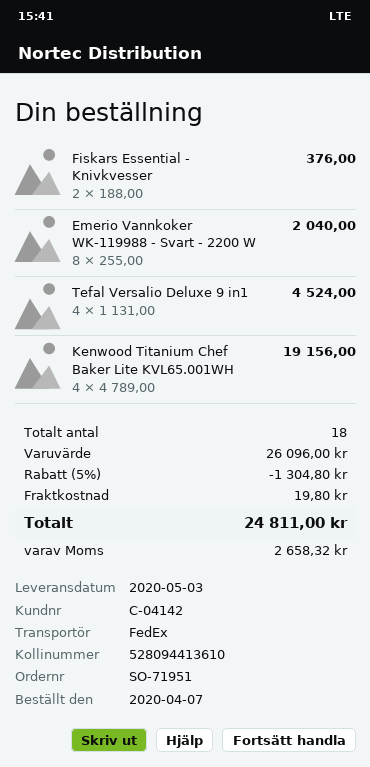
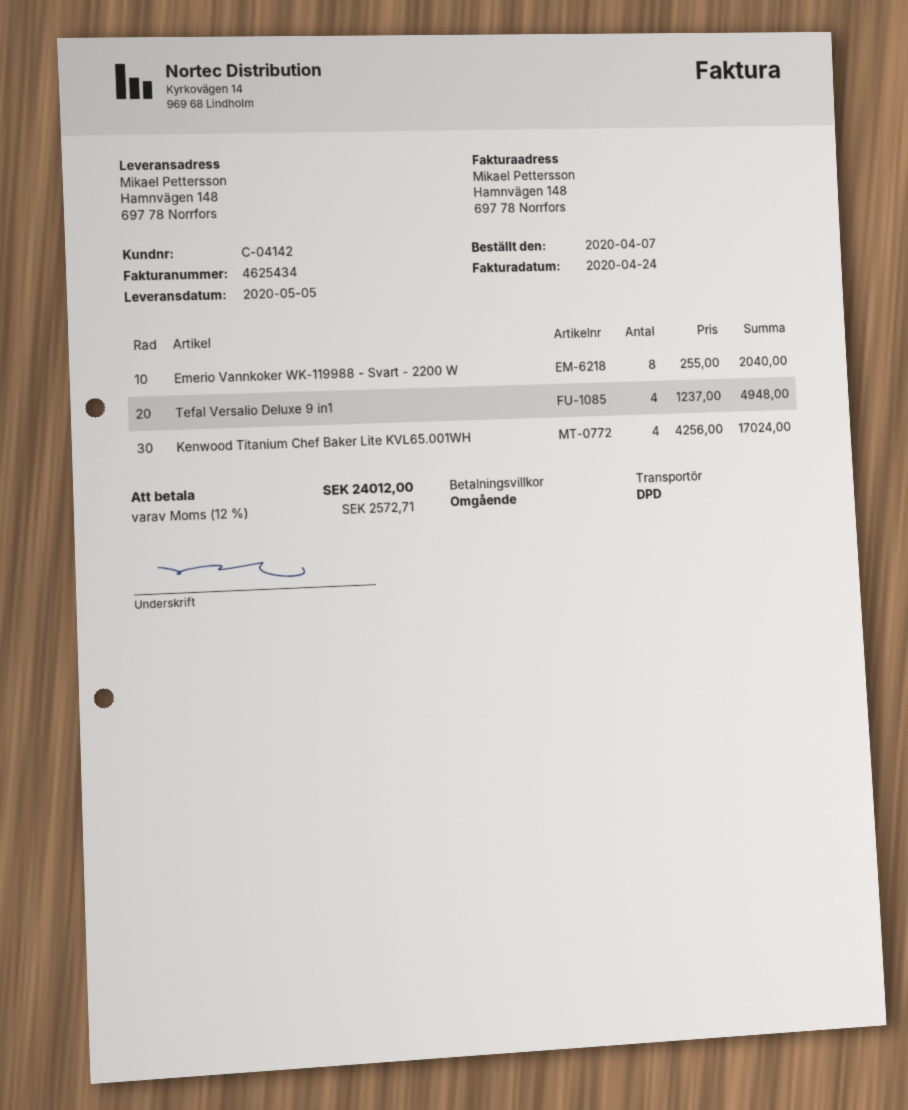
delivery date: 2020-05-03 -> 2020-05-05
shipping method: FedEx -> DPD
Fiskars Essential - Knivkvesser: 2 x 188.00 = 376.00 -> none
Tefal Versalio Deluxe 9 in1: 4 x 1131.00 = 4524.00 -> 4 x 1237.00 = 4948.00
Kenwood Titanium Chef Baker Lite KVL65.001WH: 4 x 4789.00 = 19156.00 -> 4 x 4256.00 = 17024.00
discount: 5% = 1304.80 -> none
shipping: 19.80 -> none
tax: 2658.32 -> 2572.71
total: 24811.00 -> 24012.00

